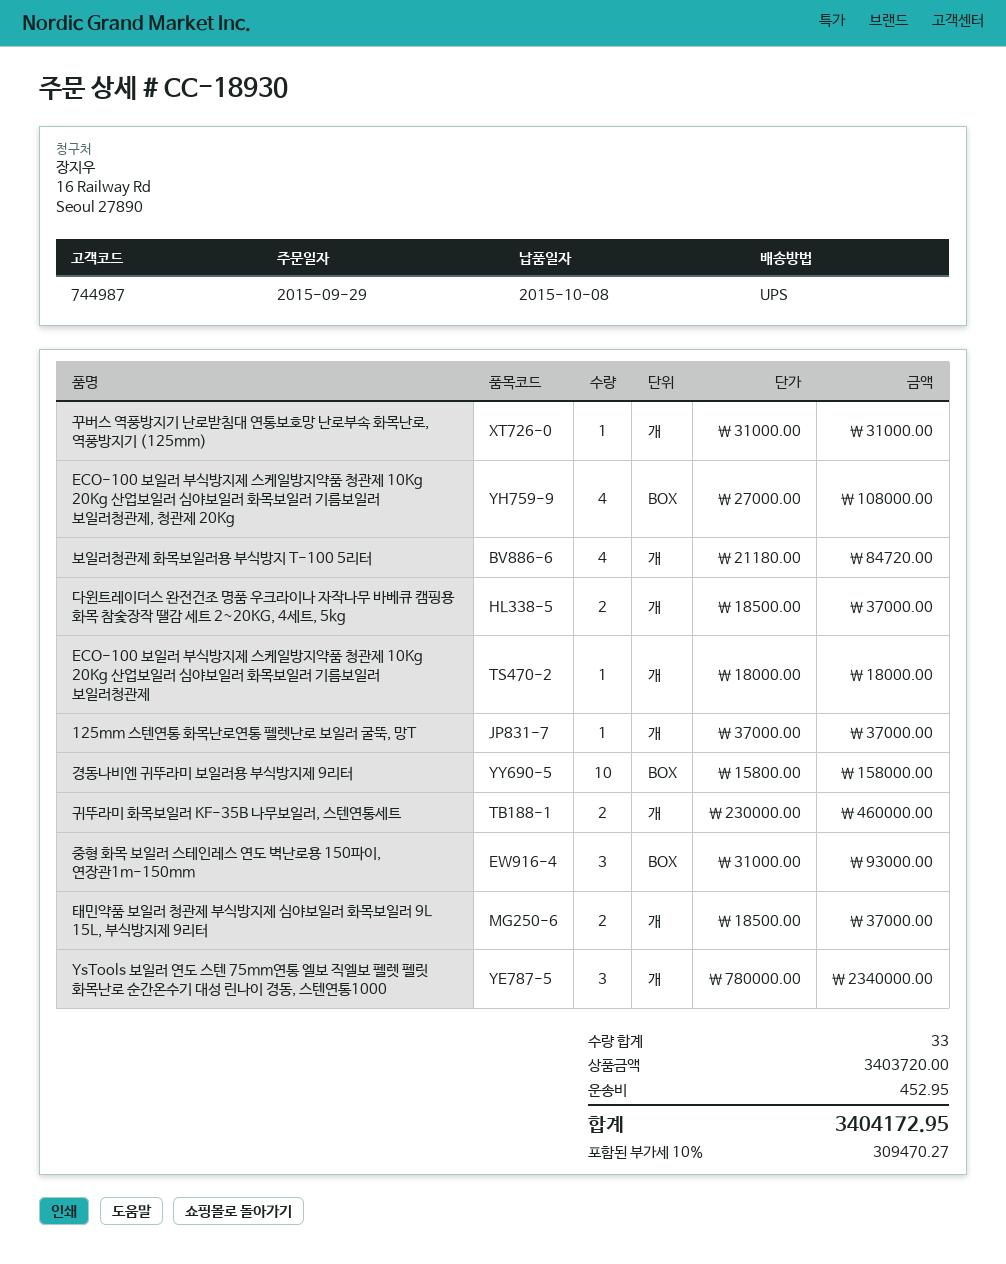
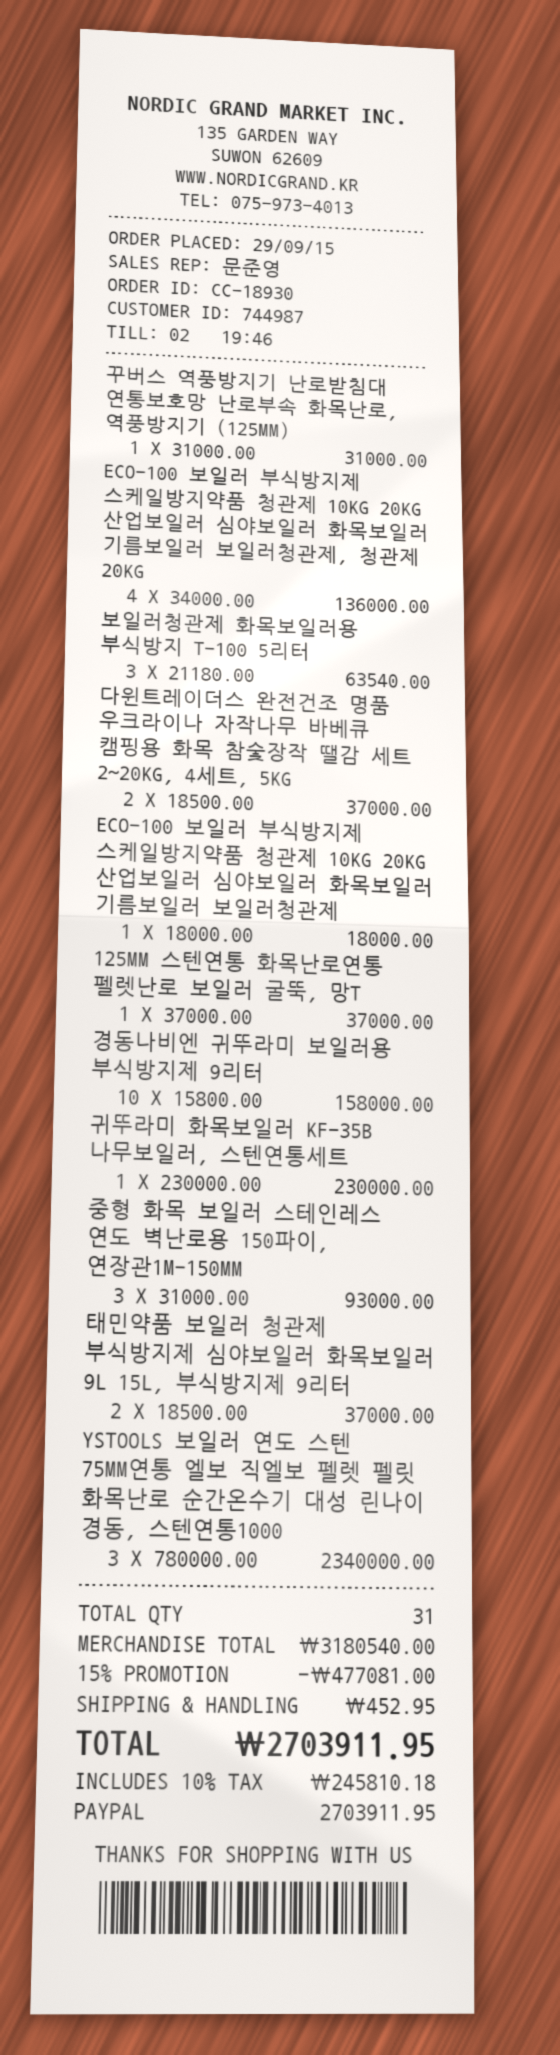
ECO-100 보일러 부식방지제 스케일방지약품 청관제 10Kg 20Kg 산업보일러 심야보일러 화목보일러 기름보일러 보일러청관제, 청관제 20Kg: 4 x 27000.00 = 108000.00 -> 4 x 34000.00 = 136000.00
보일러청관제 화목보일러용 부식방지 T-100 5리터: 4 x 21180.00 = 84720.00 -> 3 x 21180.00 = 63540.00
귀뚜라미 화목보일러 KF-35B 나무보일러, 스텐연통세트: 2 x 230000.00 = 460000.00 -> 1 x 230000.00 = 230000.00
total quantity: 33 -> 31
subtotal: 3403720.00 -> 3180540.00
discount: none -> 15% = 477081.00
tax: 10% = 309470.27 -> 10% = 245810.18
total: 3404172.95 -> 2703911.95

